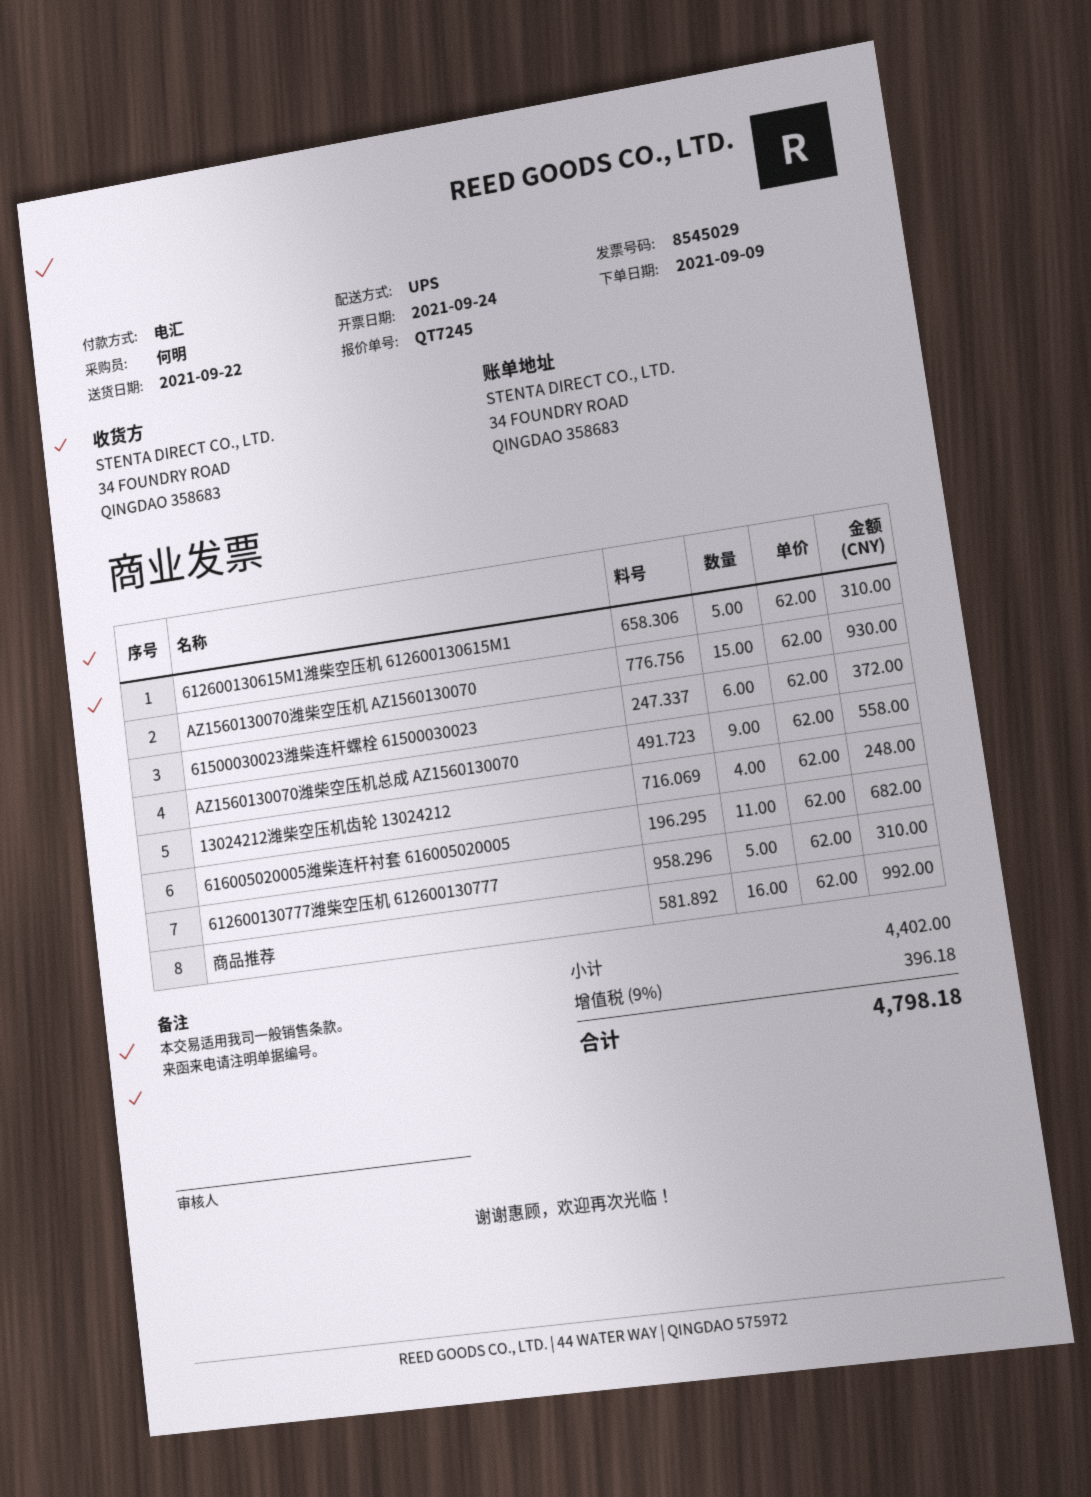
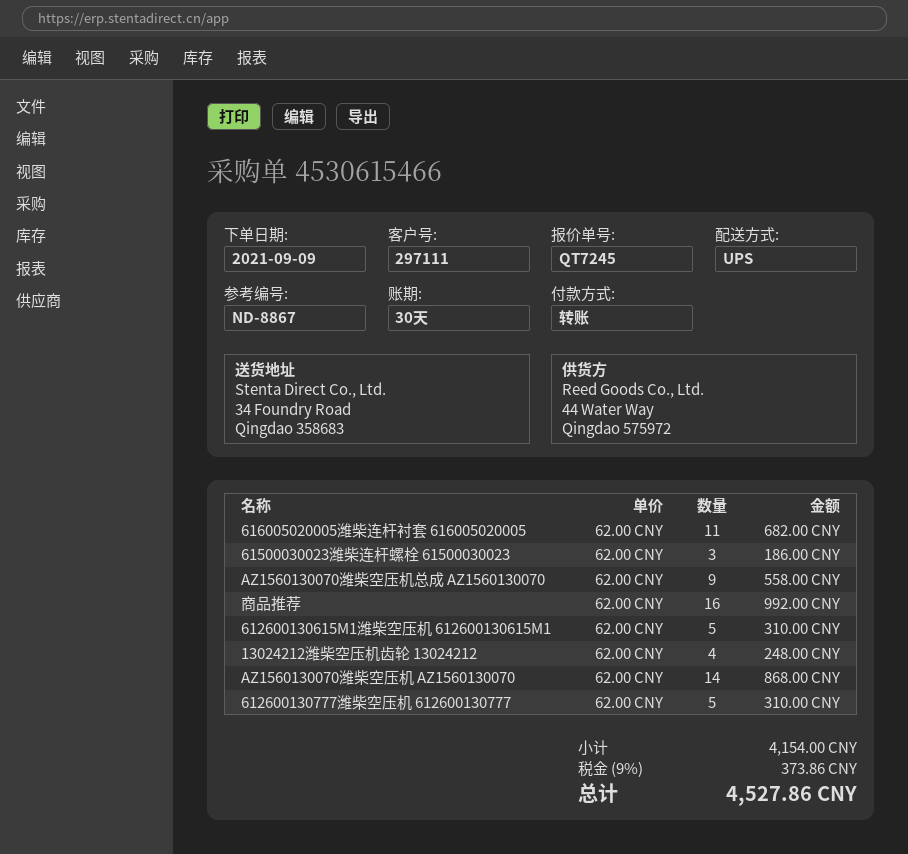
AZ1560130070潍柴空压机 AZ1560130070: 15 x 62.00 = 930.00 -> 14 x 62.00 = 868.00
61500030023潍柴连杆螺栓 61500030023: 6 x 62.00 = 372.00 -> 3 x 62.00 = 186.00
subtotal: 4402.00 -> 4154.00
tax: 9% = 396.18 -> 9% = 373.86
total: 4798.18 -> 4527.86

